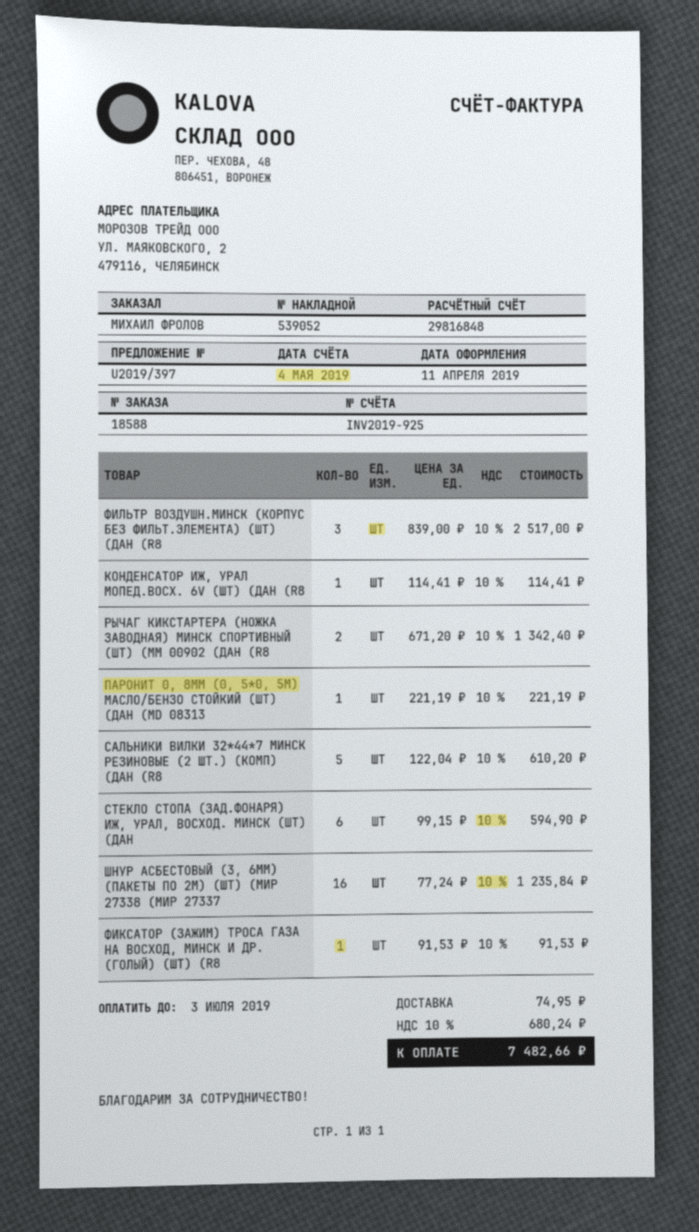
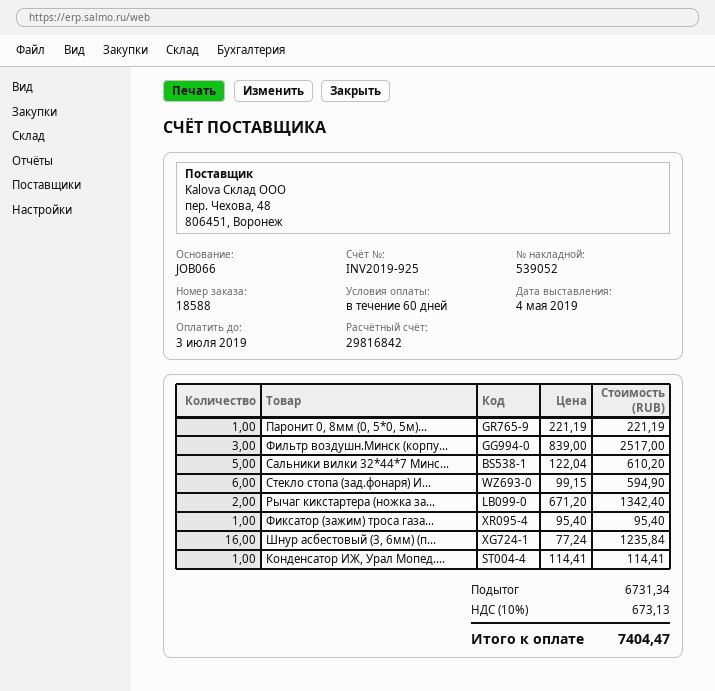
bank account: 29816848 -> 29816842
ФИКСАТОР (ЗАЖИМ) ТРОСА ГАЗА НА ВОСХОД, МИНСК И ДР. (ГОЛЫЙ) (ШТ) (R8: 1 x 91.53 = 91.53 -> 1 x 95.40 = 95.40
shipping: 74.95 -> none
tax: 10% = 680.24 -> 10% = 673.13
total: 7482.66 -> 7404.47

